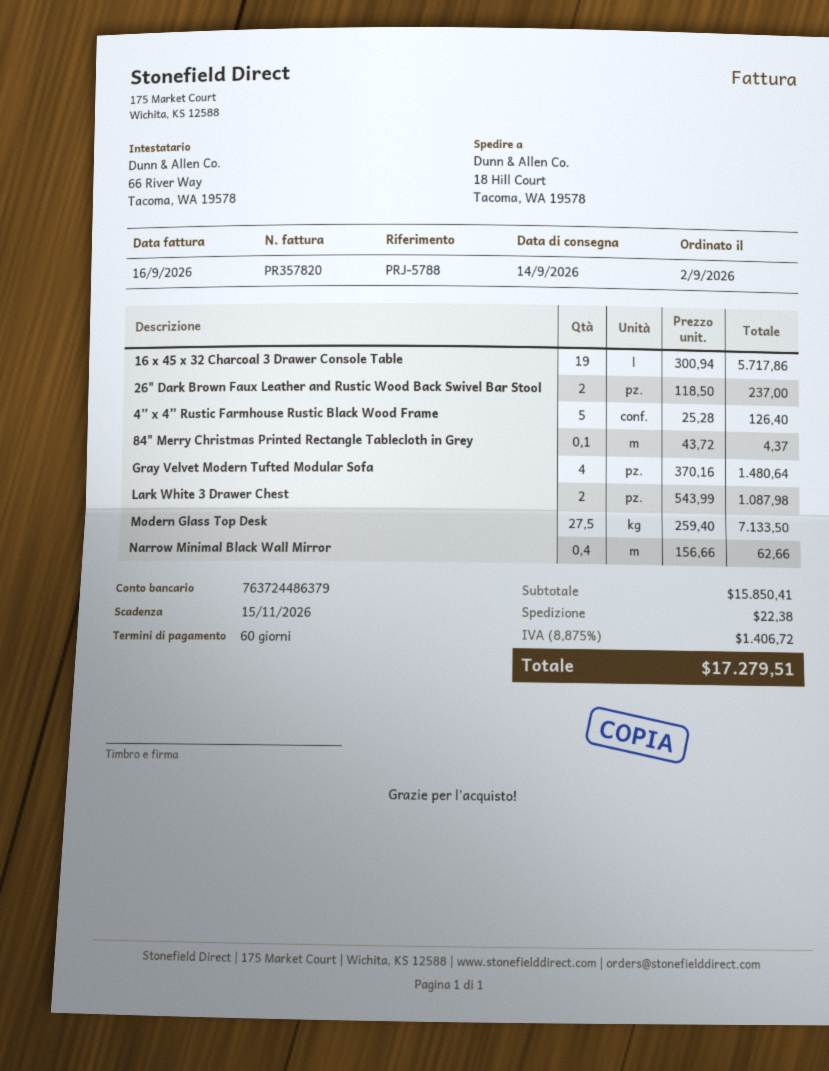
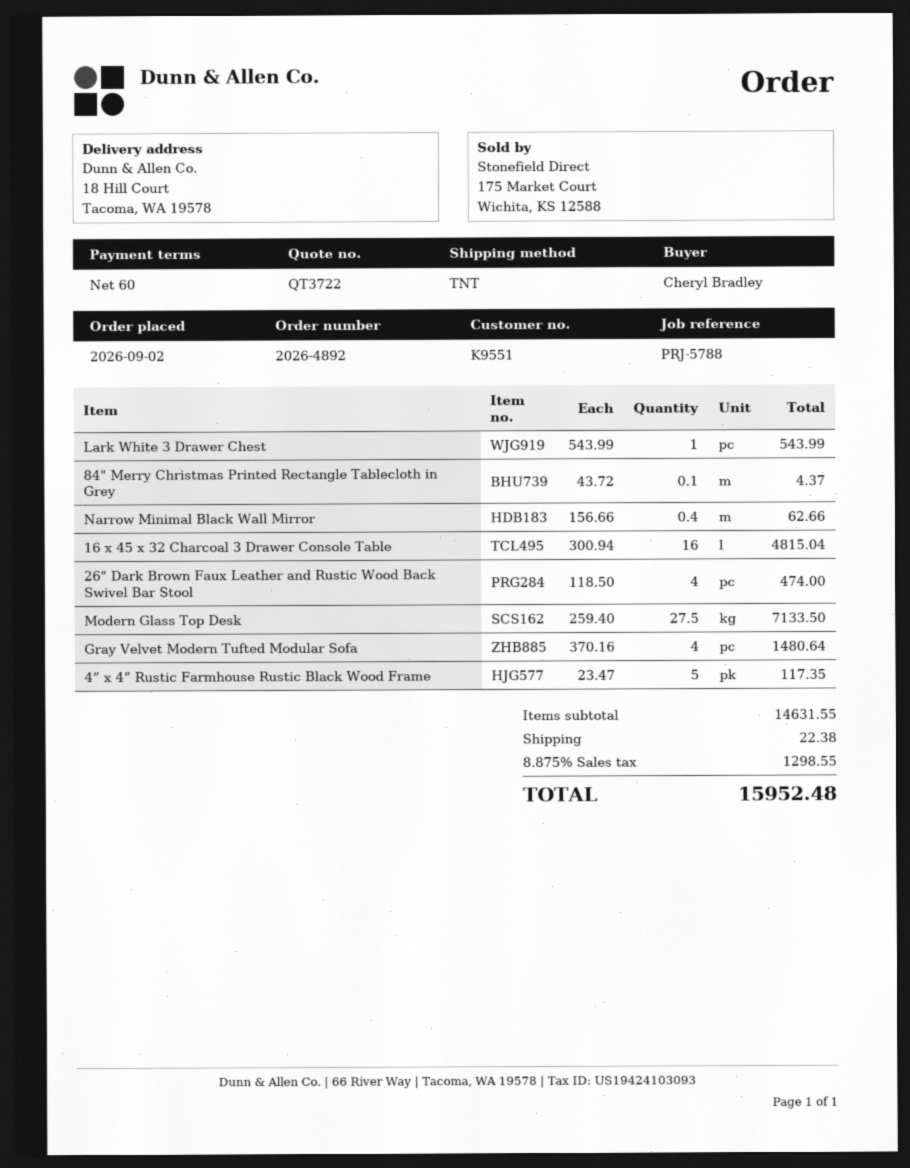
16 x 45 x 32 Charcoal 3 Drawer Console Table: 19 x 300.94 = 5717.86 -> 16 x 300.94 = 4815.04
26" Dark Brown Faux Leather and Rustic Wood Back Swivel Bar Stool: 2 x 118.50 = 237.00 -> 4 x 118.50 = 474.00
4” x 4” Rustic Farmhouse Rustic Black Wood Frame: 5 x 25.28 = 126.40 -> 5 x 23.47 = 117.35
Lark White 3 Drawer Chest: 2 x 543.99 = 1087.98 -> 1 x 543.99 = 543.99
subtotal: 15850.41 -> 14631.55
tax: 8.875% = 1406.72 -> 8.875% = 1298.55
total: 17279.51 -> 15952.48

